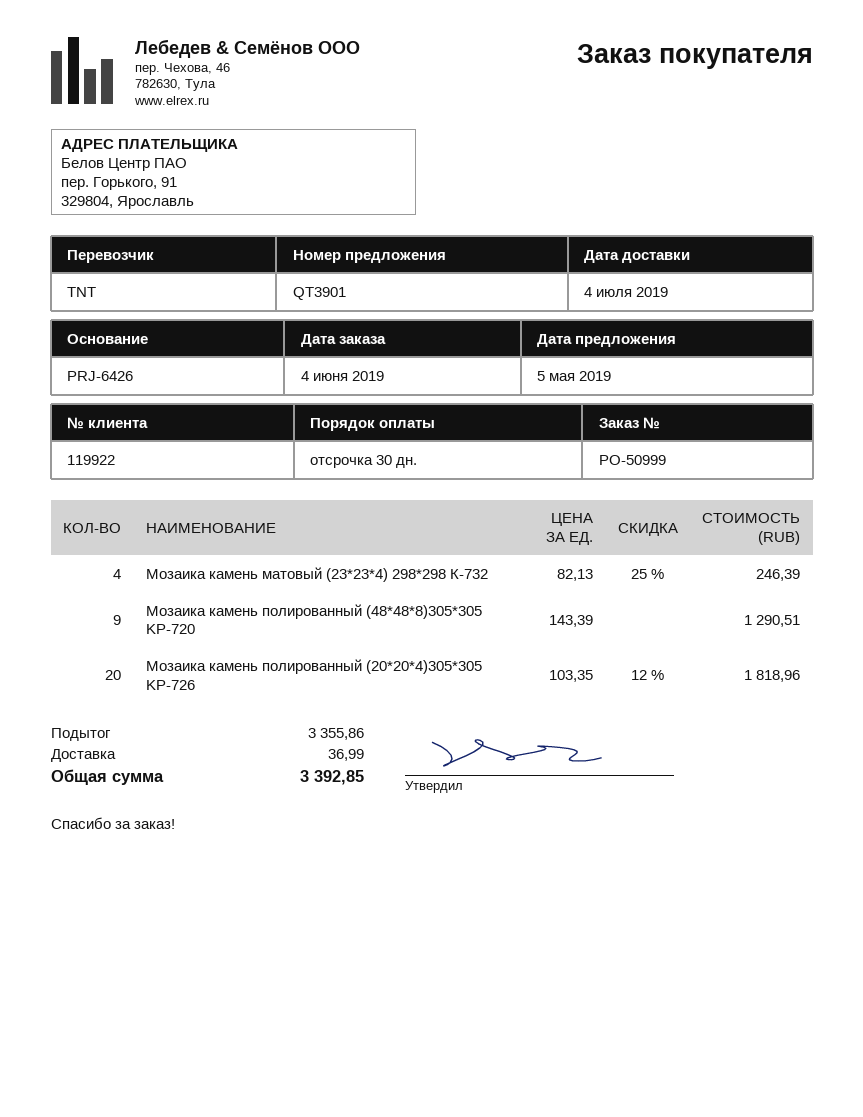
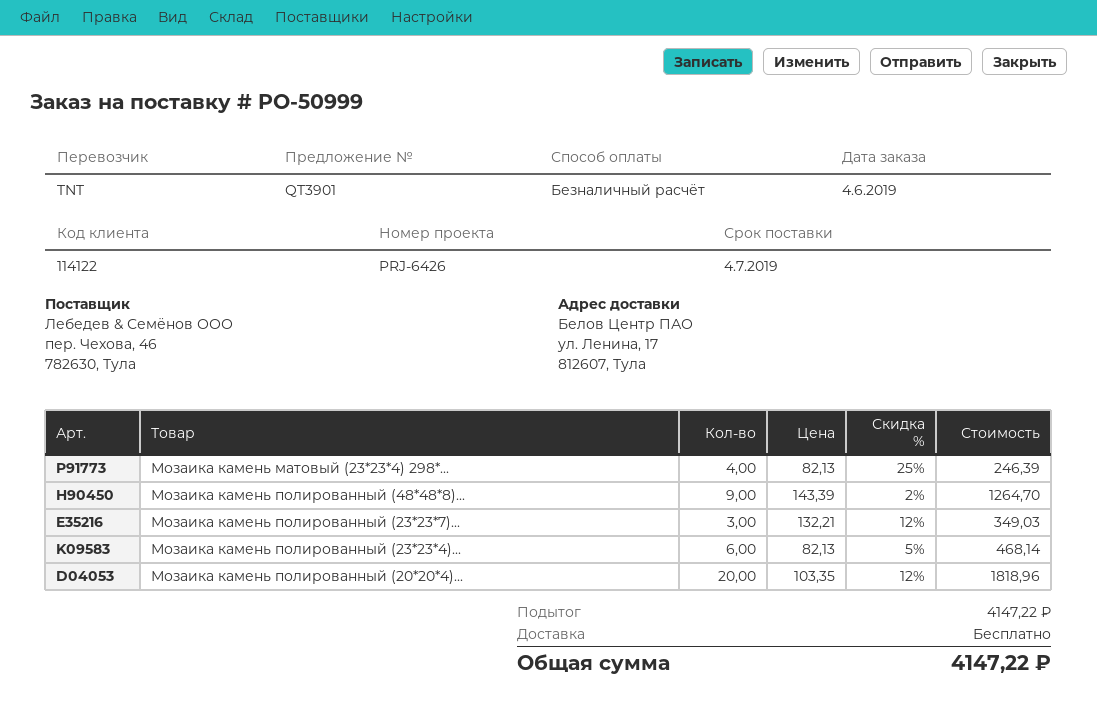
customer number: 119922 -> 114122
Мозаика камень полированный (48*48*8)305*305 KP-720: 9 x 143.39 = 1290.51 -> 9 x 143.39 - 2% = 1264.70
Мозаика камень полированный (23*23*7)...: none -> 3 x 132.21 - 12% = 349.03
Мозаика камень полированный (23*23*4)...: none -> 6 x 82.13 - 5% = 468.14
subtotal: 3355.86 -> 4147.22
shipping: 36.99 -> 0.00
total: 3392.85 -> 4147.22

